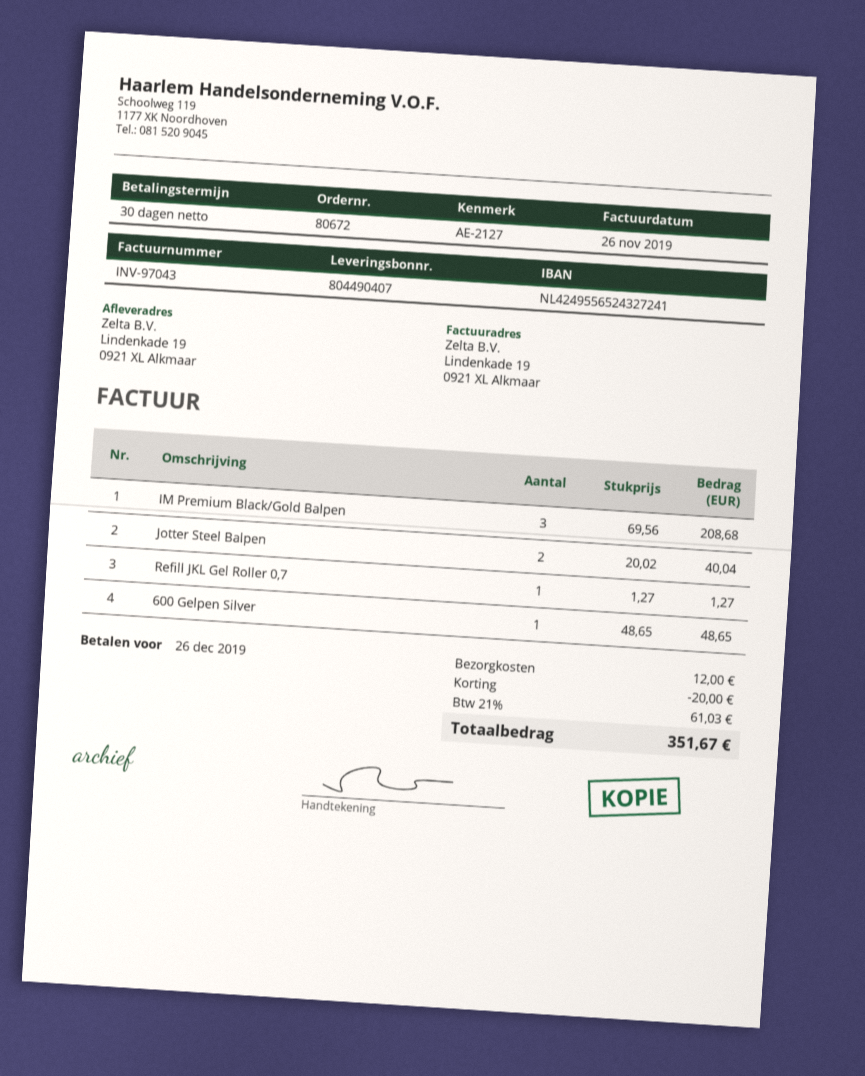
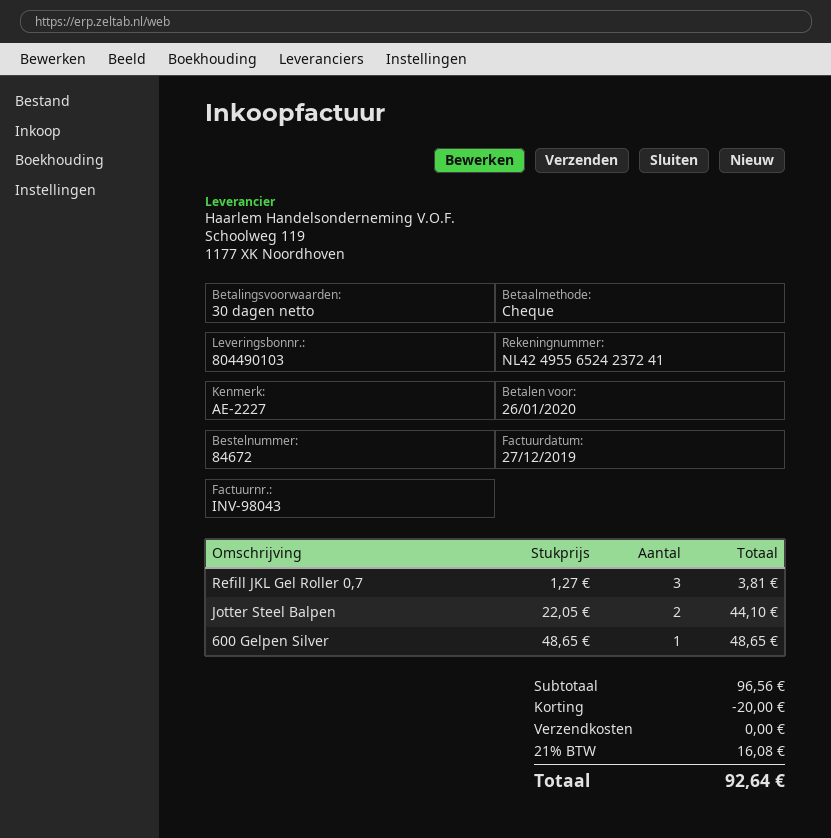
order number: 80672 -> 84672
delivery note number: 804490407 -> 804490103
invoice number: INV-97043 -> INV-98043
invoice date: 2019-11-26 -> 2019-12-27
due date: 2019-12-26 -> 2020-01-26
reference: AE-2127 -> AE-2227
bank account: NL4249556524327241 -> NL4249556524237241
IM Premium Black/Gold Balpen: 3 x 69.56 = 208.68 -> none
Jotter Steel Balpen: 2 x 20.02 = 40.04 -> 2 x 22.05 = 44.10
Refill JKL Gel Roller 0,7: 1 x 1.27 = 1.27 -> 3 x 1.27 = 3.81
shipping: 12.00 -> 0.00
tax: 21% = 61.03 -> 21% = 16.08
total: 351.67 -> 92.64

